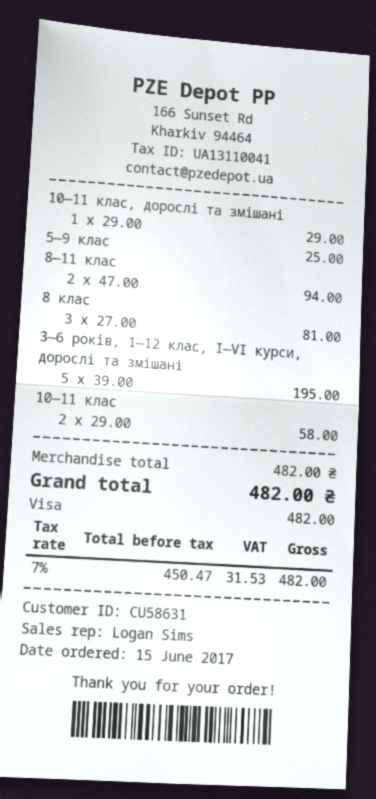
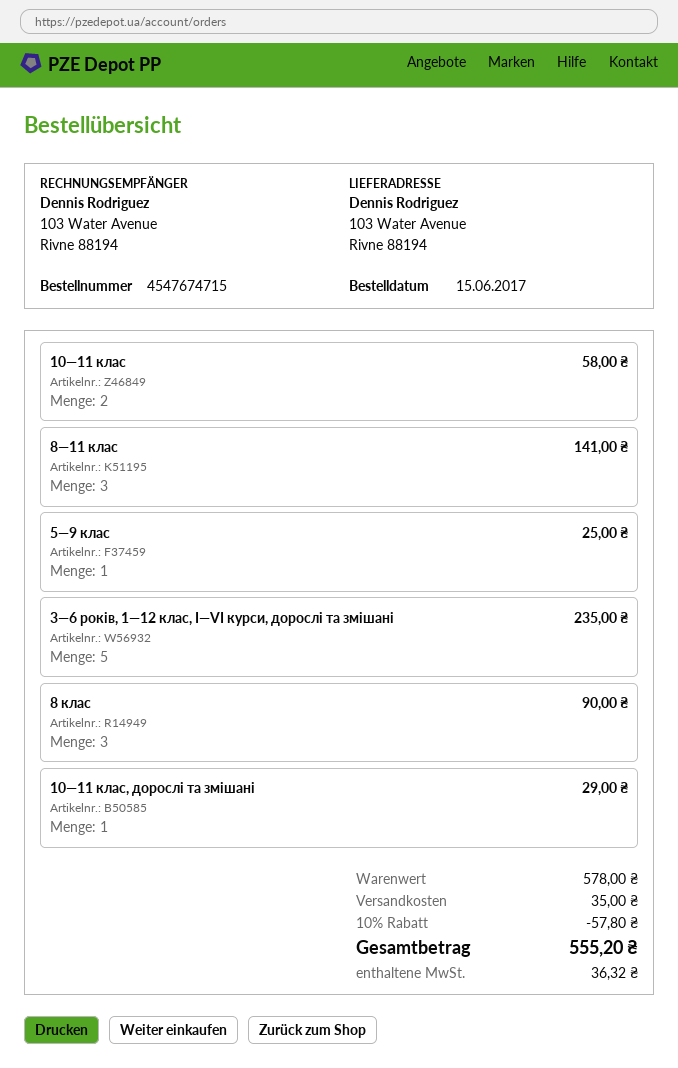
8—11 клас: 2 for 94.00 -> 3 for 141.00
8 клас: 3 for 81.00 -> 3 for 90.00
3—6 років, 1—12 клас, I—VI курси, дорослі та змішані: 5 for 195.00 -> 5 for 235.00
subtotal: 482.00 -> 578.00
discount: none -> 10% = 57.80
shipping: none -> 35.00
tax: 31.53 -> 36.32
total: 482.00 -> 555.20

